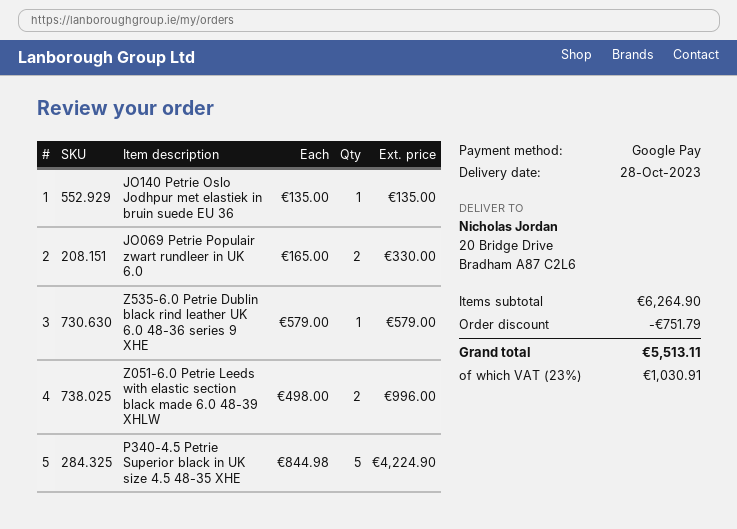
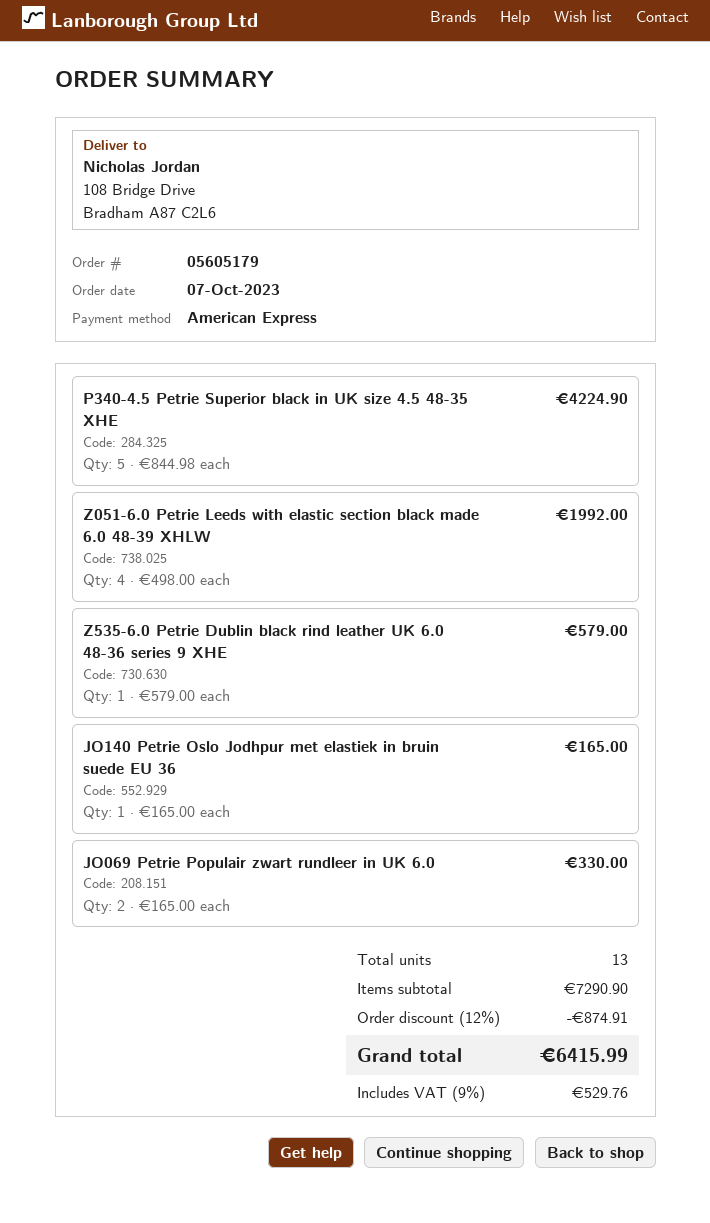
payment method: Google Pay -> American Express
ship to: 20 Bridge Drive, Bradham A87 C2L6 -> 108 Bridge Drive, Bradham A87 C2L6
JO140 Petrie Oslo Jodhpur met elastiek in bruin suede EU 36: 1 x 135.00 = 135.00 -> 1 x 165.00 = 165.00
Z051-6.0 Petrie Leeds with elastic section black made 6.0 48-39 XHLW: 2 x 498.00 = 996.00 -> 4 x 498.00 = 1992.00
subtotal: 6264.90 -> 7290.90
discount: 751.79 -> 874.91
tax: 23% = 1030.91 -> 9% = 529.76
total: 5513.11 -> 6415.99

